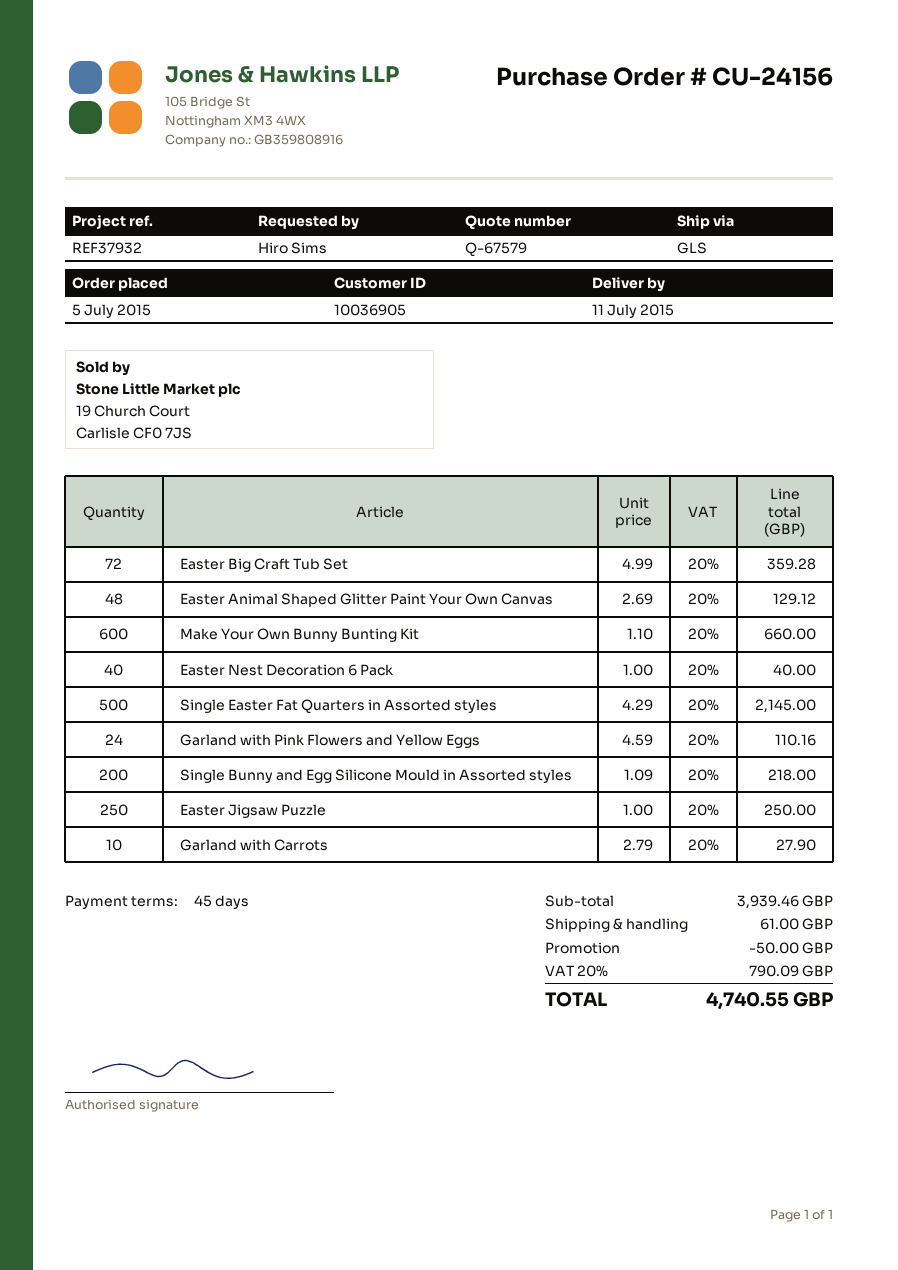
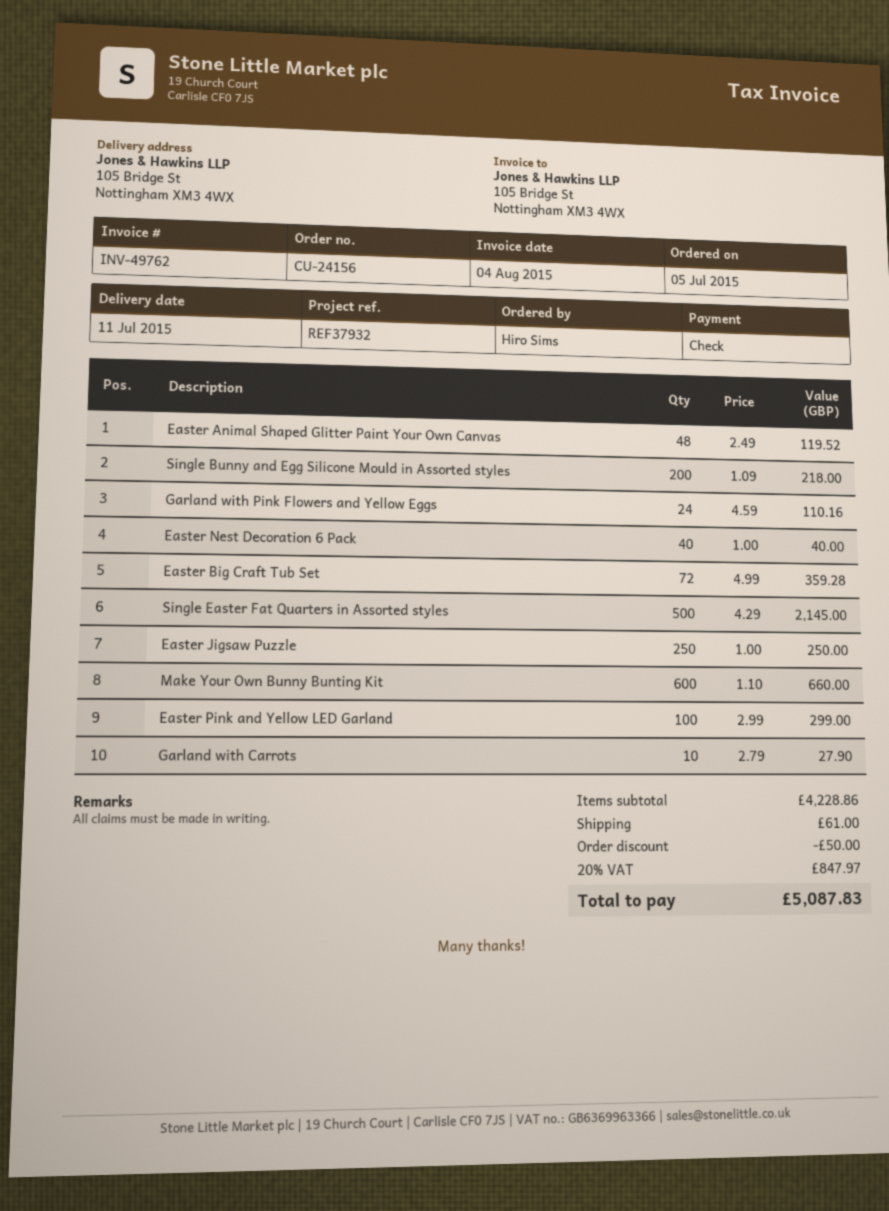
Easter Animal Shaped Glitter Paint Your Own Canvas: 48 x 2.69 = 129.12 -> 48 x 2.49 = 119.52
Easter Pink and Yellow LED Garland: none -> 100 x 2.99 = 299.00
subtotal: 3939.46 -> 4228.86
tax: 20% = 790.09 -> 20% = 847.97
total: 4740.55 -> 5087.83

